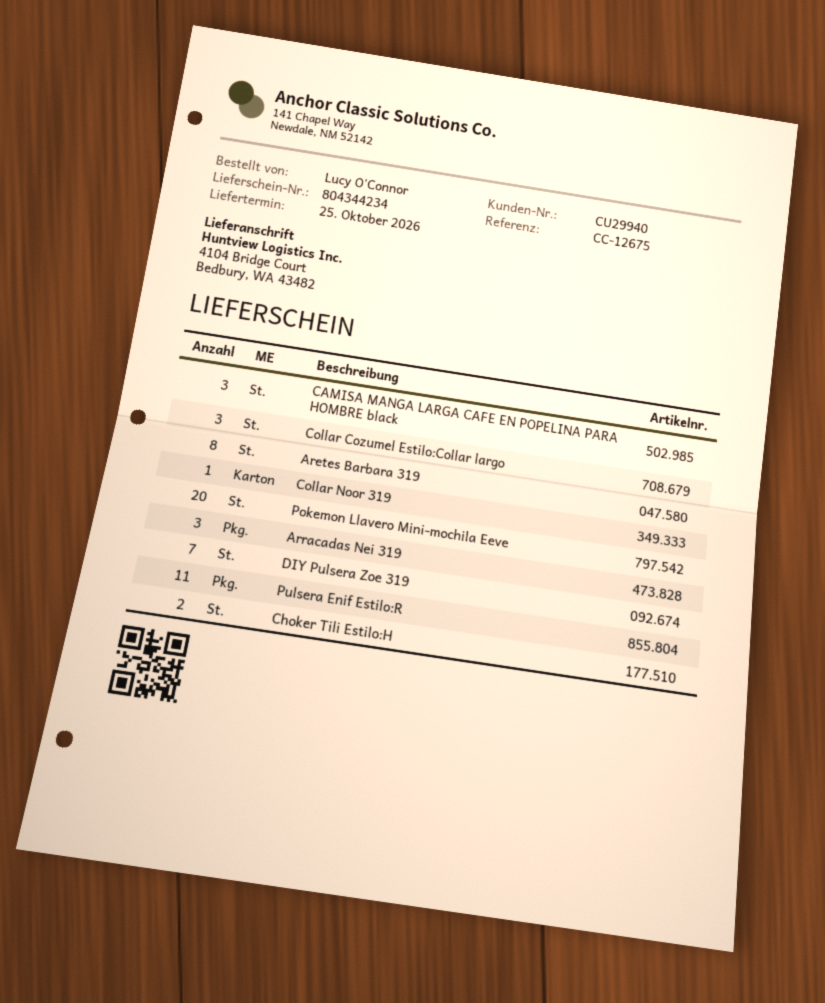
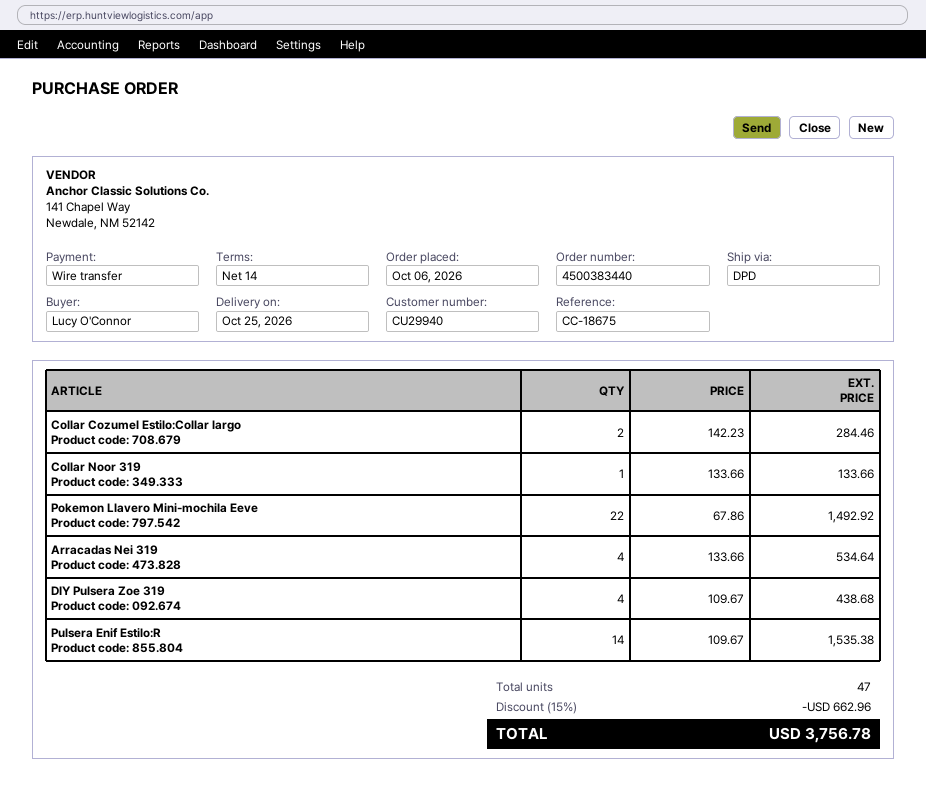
reference: CC-12675 -> CC-18675
CAMISA MANGA LARGA CAFE EN POPELINA PARA HOMBRE black: 3 -> none
Collar Cozumel Estilo:Collar largo: 3 -> 2
Aretes Barbara 319: 8 -> none
Pokemon Llavero Mini-mochila Eeve: 20 -> 22
Arracadas Nei 319: 3 -> 4
DIY Pulsera Zoe 319: 7 -> 4
Pulsera Enif Estilo:R: 11 -> 14
Choker Tili Estilo:H: 2 -> none

